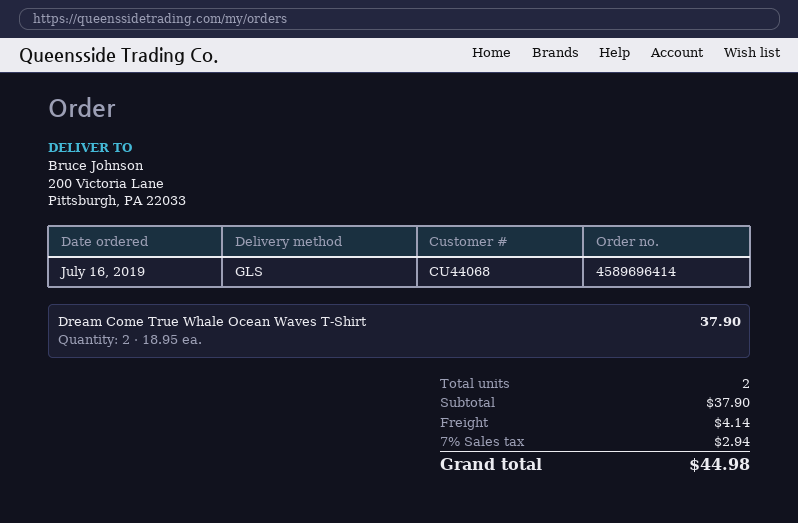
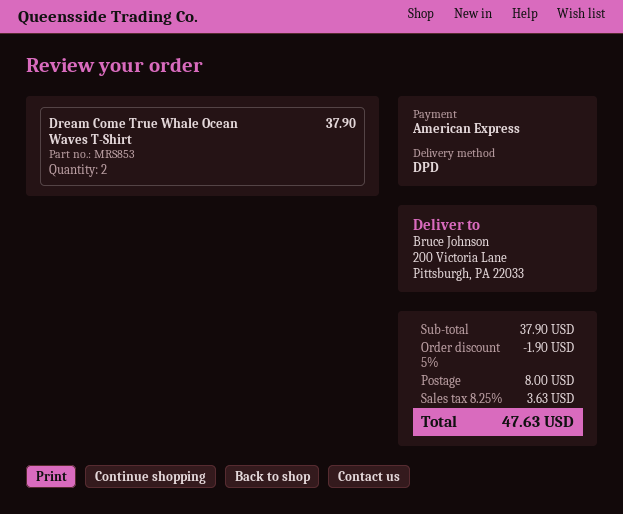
shipping method: GLS -> DPD
discount: none -> 5% = 1.90
shipping: 4.14 -> 8.00
tax: 7% = 2.94 -> 8.25% = 3.63
total: 44.98 -> 47.63

